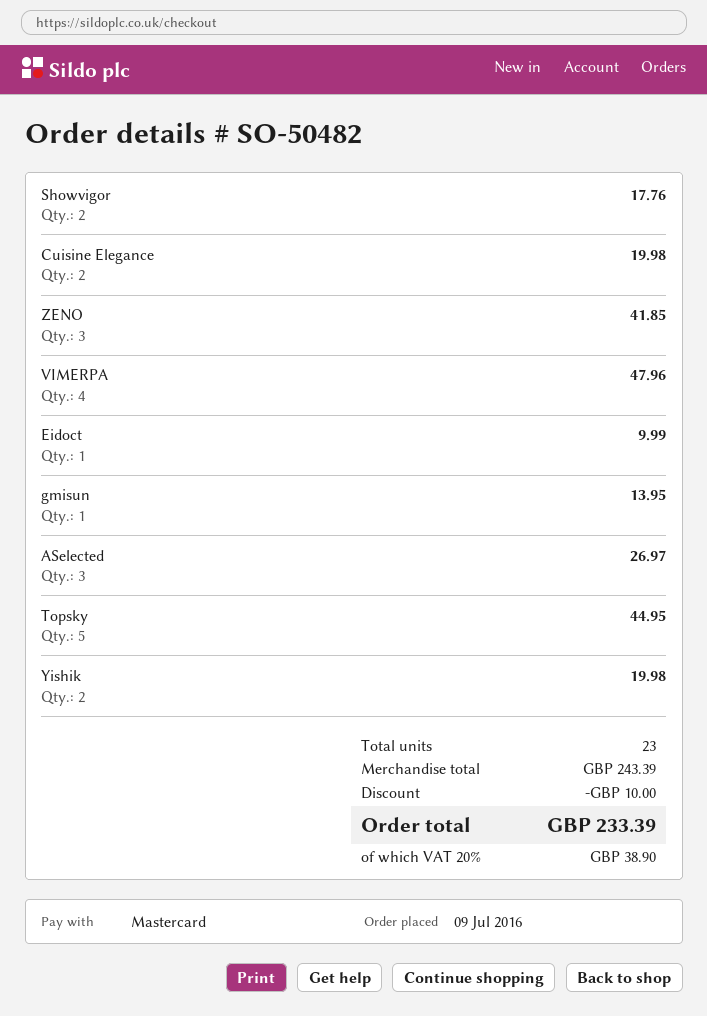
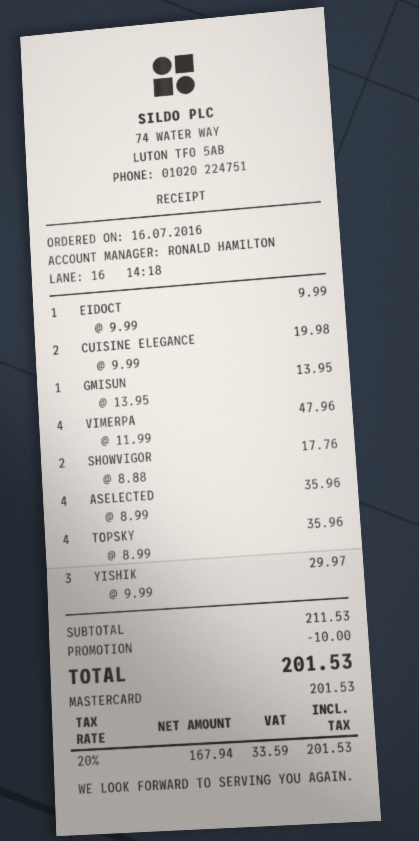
order date: 2016-07-09 -> 2016-07-16
ZENO: 3 for 41.85 -> none
ASelected: 3 for 26.97 -> 4 for 35.96
Topsky: 5 for 44.95 -> 4 for 35.96
Yishik: 2 for 19.98 -> 3 for 29.97
subtotal: 243.39 -> 211.53
tax: 20% = 38.90 -> 20% = 33.59
total: 233.39 -> 201.53

